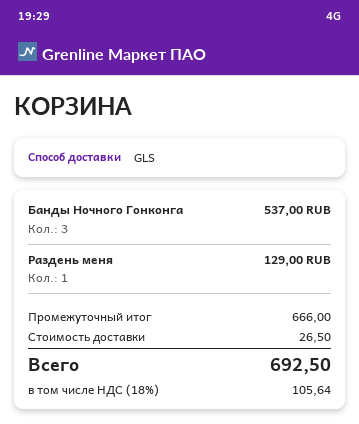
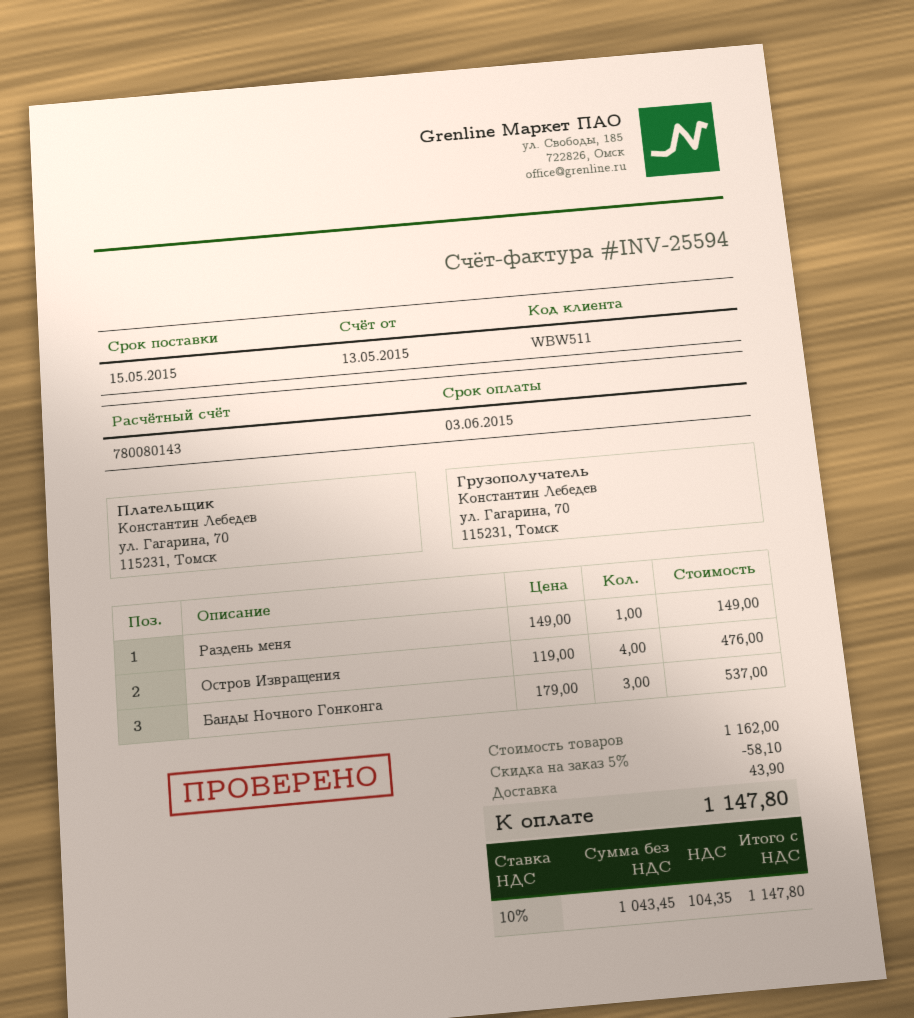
Раздень меня: 1 for 129.00 -> 1 for 149.00
Остров Извращения: none -> 4 for 476.00
subtotal: 666.00 -> 1162.00
discount: none -> 5% = 58.10
shipping: 26.50 -> 43.90
tax: 18% = 105.64 -> 10% = 104.35
total: 692.50 -> 1147.80

